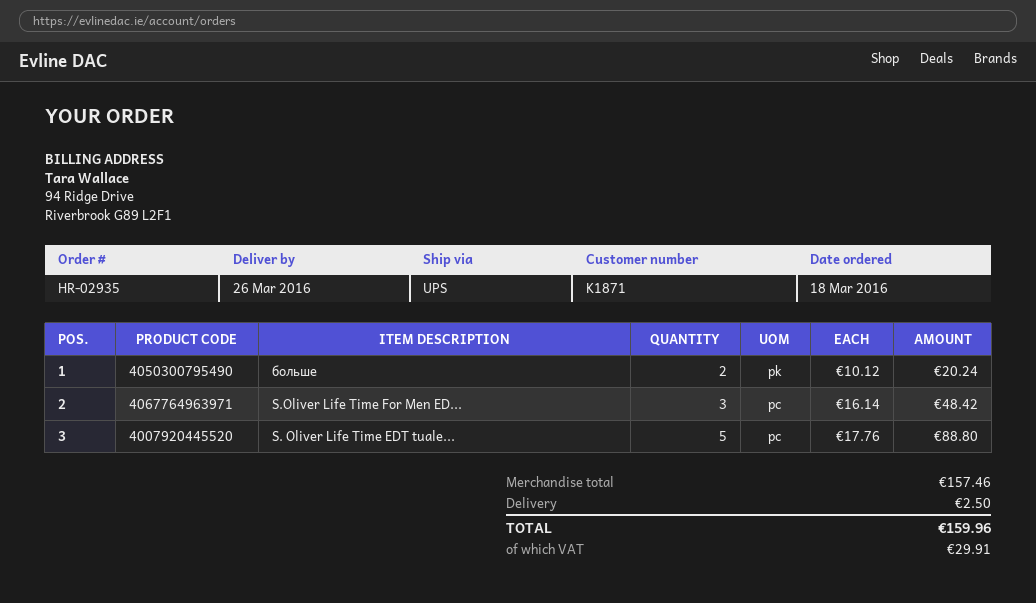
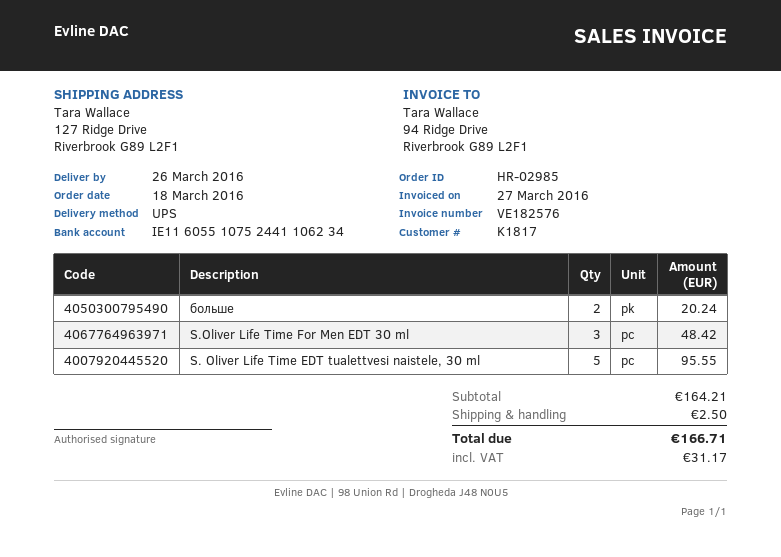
order number: HR-02935 -> HR-02985
customer number: K1871 -> K1817
S. Oliver Life Time EDT tuale...: 5 for 88.80 -> 5 for 95.55
subtotal: 157.46 -> 164.21
tax: 29.91 -> 31.17
total: 159.96 -> 166.71

